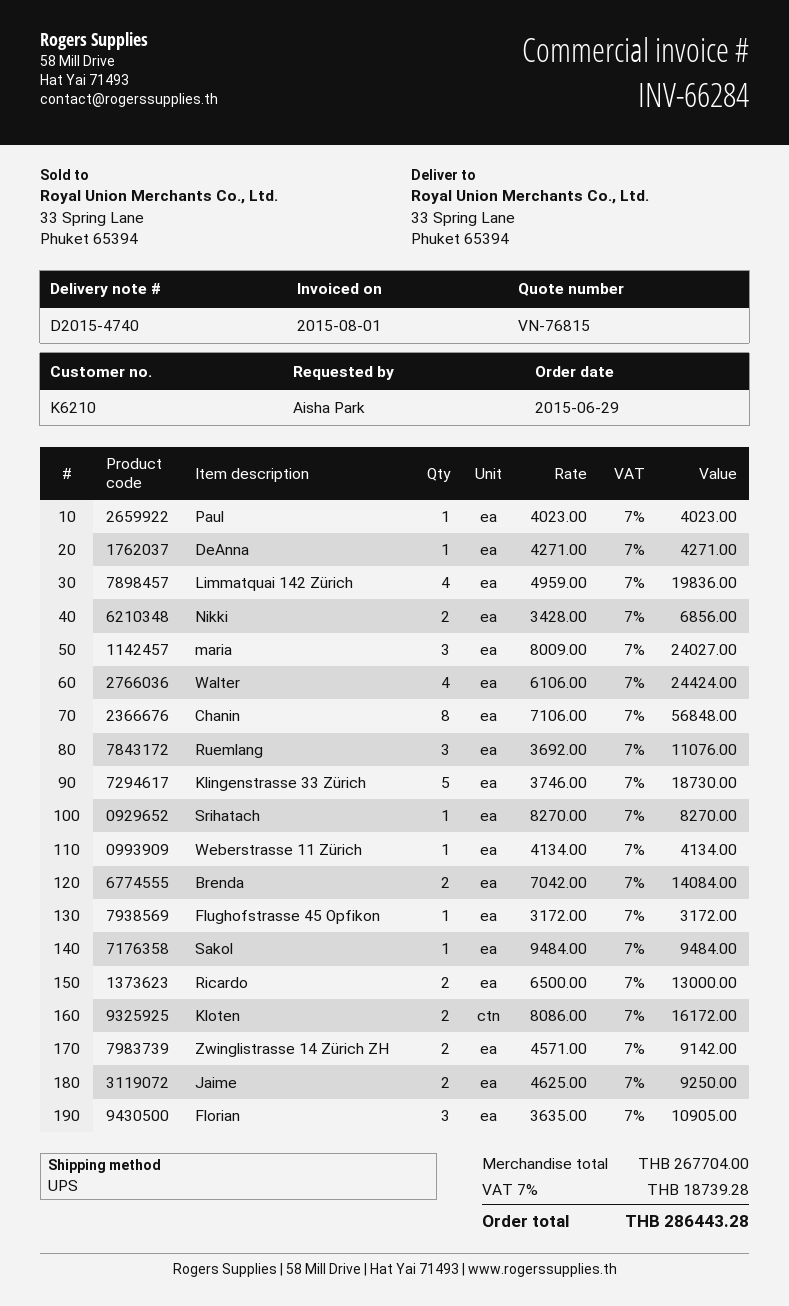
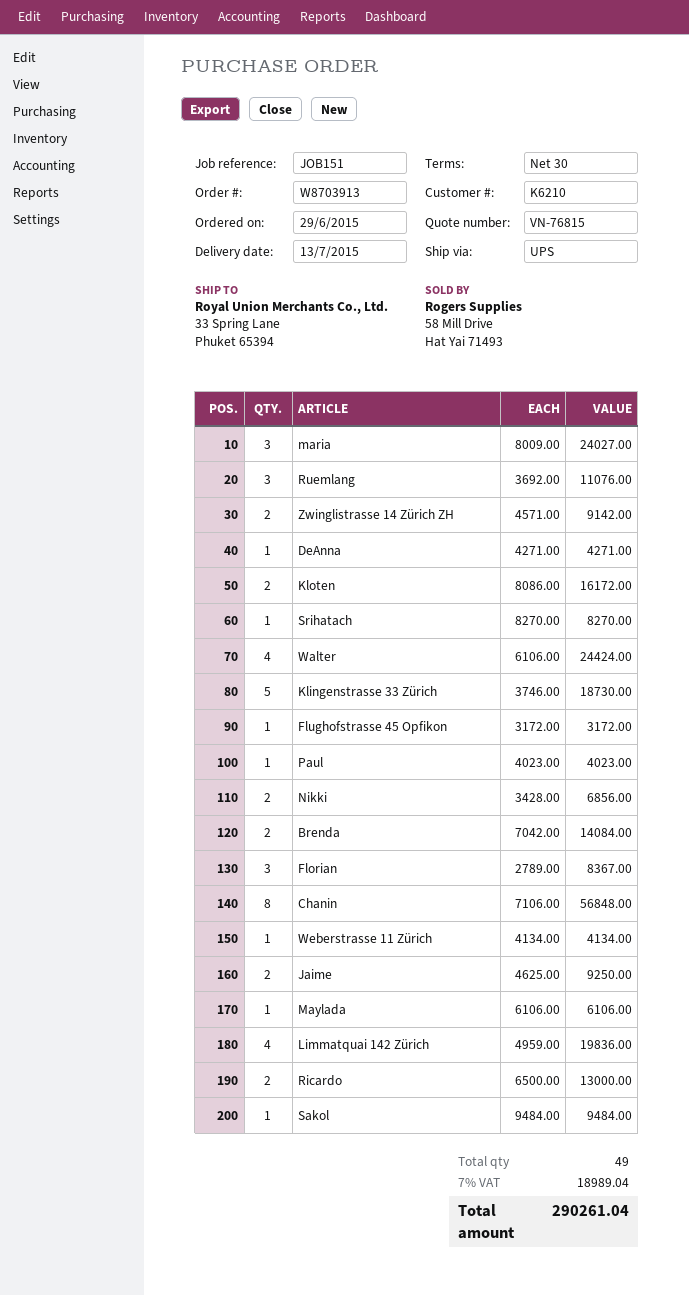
Florian: 3 x 3635.00 = 10905.00 -> 3 x 2789.00 = 8367.00
Maylada: none -> 1 x 6106.00 = 6106.00
tax: 7% = 18739.28 -> 7% = 18989.04
total: 286443.28 -> 290261.04

